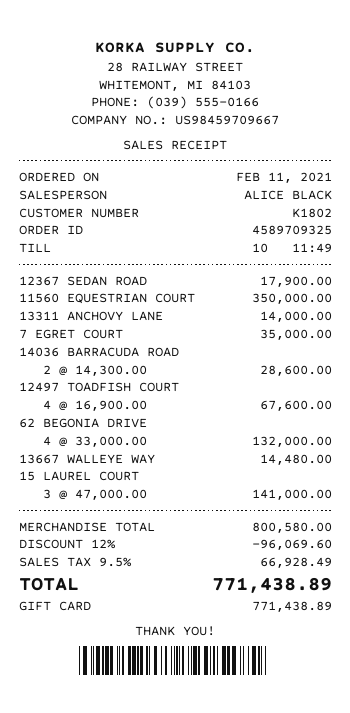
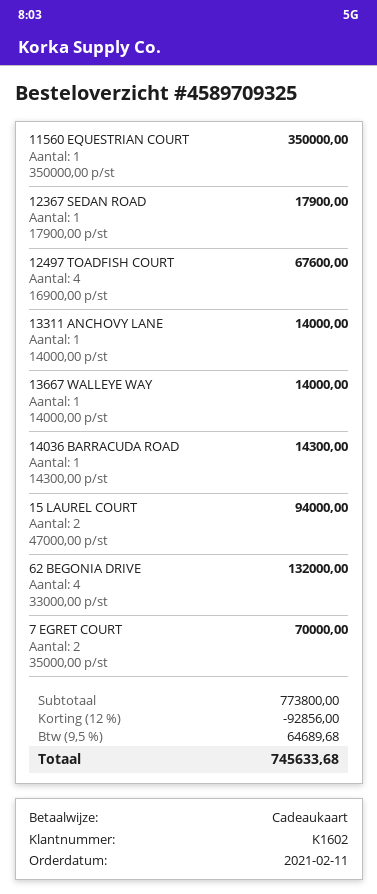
customer number: K1802 -> K1602
7 EGRET COURT: 1 x 35000.00 = 35000.00 -> 2 x 35000.00 = 70000.00
14036 BARRACUDA ROAD: 2 x 14300.00 = 28600.00 -> 1 x 14300.00 = 14300.00
13667 WALLEYE WAY: 1 x 14480.00 = 14480.00 -> 1 x 14000.00 = 14000.00
15 LAUREL COURT: 3 x 47000.00 = 141000.00 -> 2 x 47000.00 = 94000.00
subtotal: 800580.00 -> 773800.00
discount: 12% = 96069.60 -> 12% = 92856.00
tax: 9.5% = 66928.49 -> 9.5% = 64689.68
total: 771438.89 -> 745633.68

